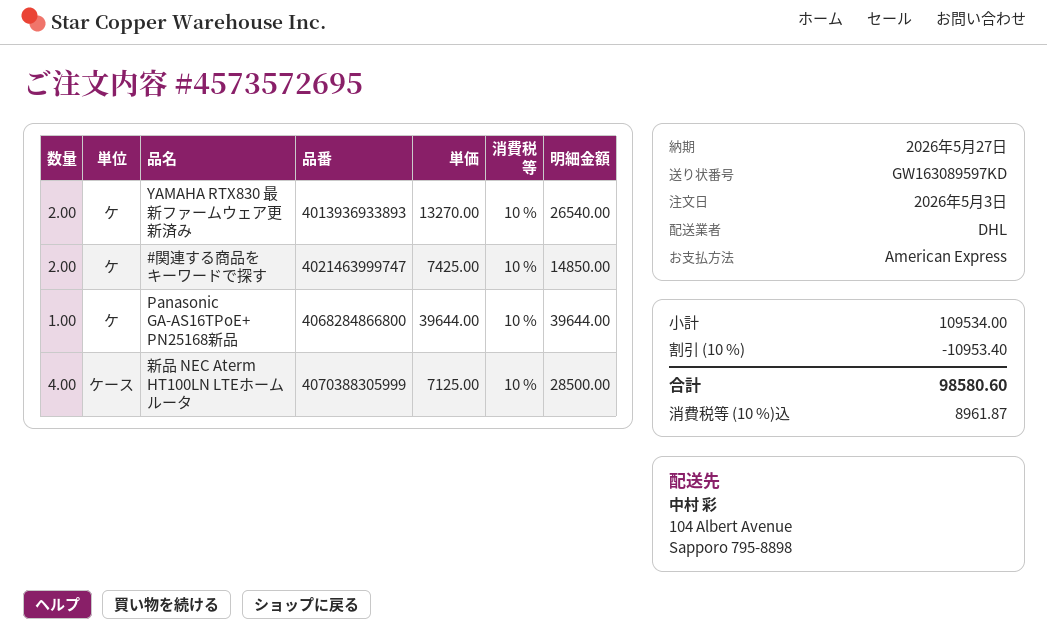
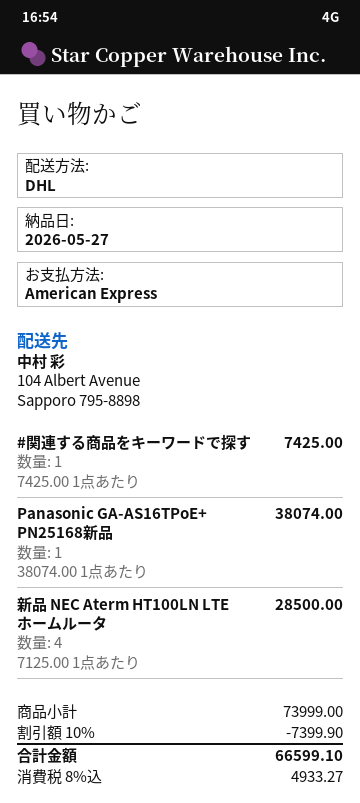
YAMAHA RTX830 最新ファームウェア更新済み: 2 x 13270.00 = 26540.00 -> none
#関連する商品をキーワードで探す: 2 x 7425.00 = 14850.00 -> 1 x 7425.00 = 7425.00
Panasonic GA-AS16TPoE+ PN25168新品: 1 x 39644.00 = 39644.00 -> 1 x 38074.00 = 38074.00
subtotal: 109534.00 -> 73999.00
discount: 10% = 10953.40 -> 10% = 7399.90
tax: 10% = 8961.87 -> 8% = 4933.27
total: 98580.60 -> 66599.10

